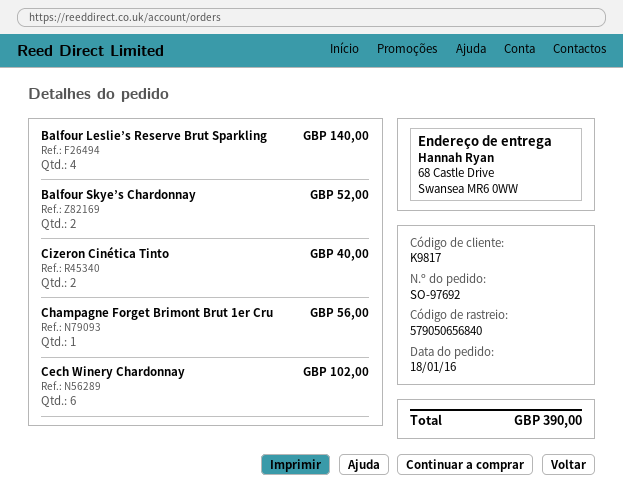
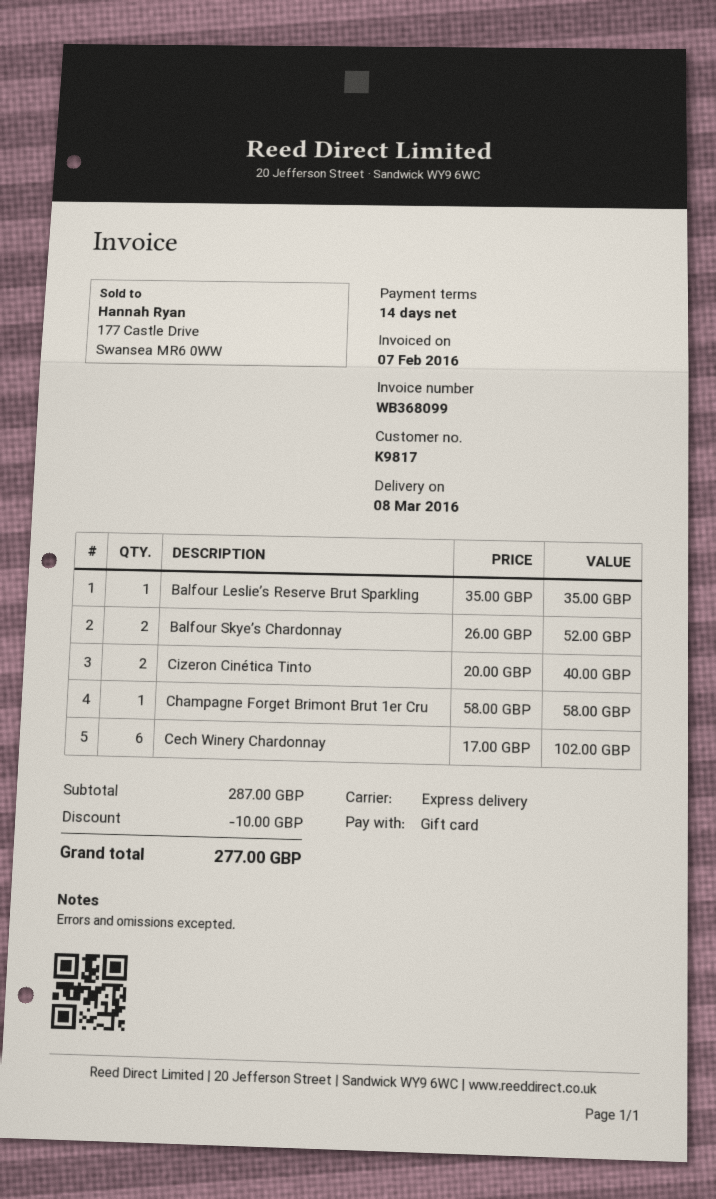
Balfour Leslie’s Reserve Brut Sparkling: 4 for 140.00 -> 1 for 35.00
Champagne Forget Brimont Brut 1er Cru: 1 for 56.00 -> 1 for 58.00
discount: none -> 10.00
total: 390.00 -> 277.00

